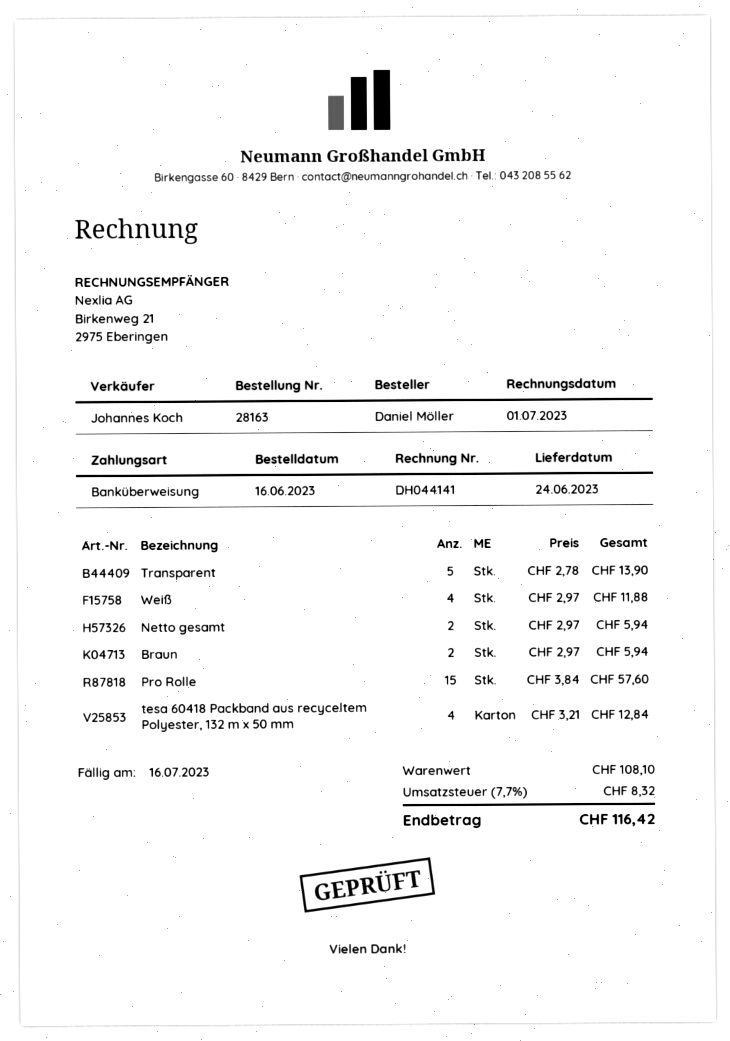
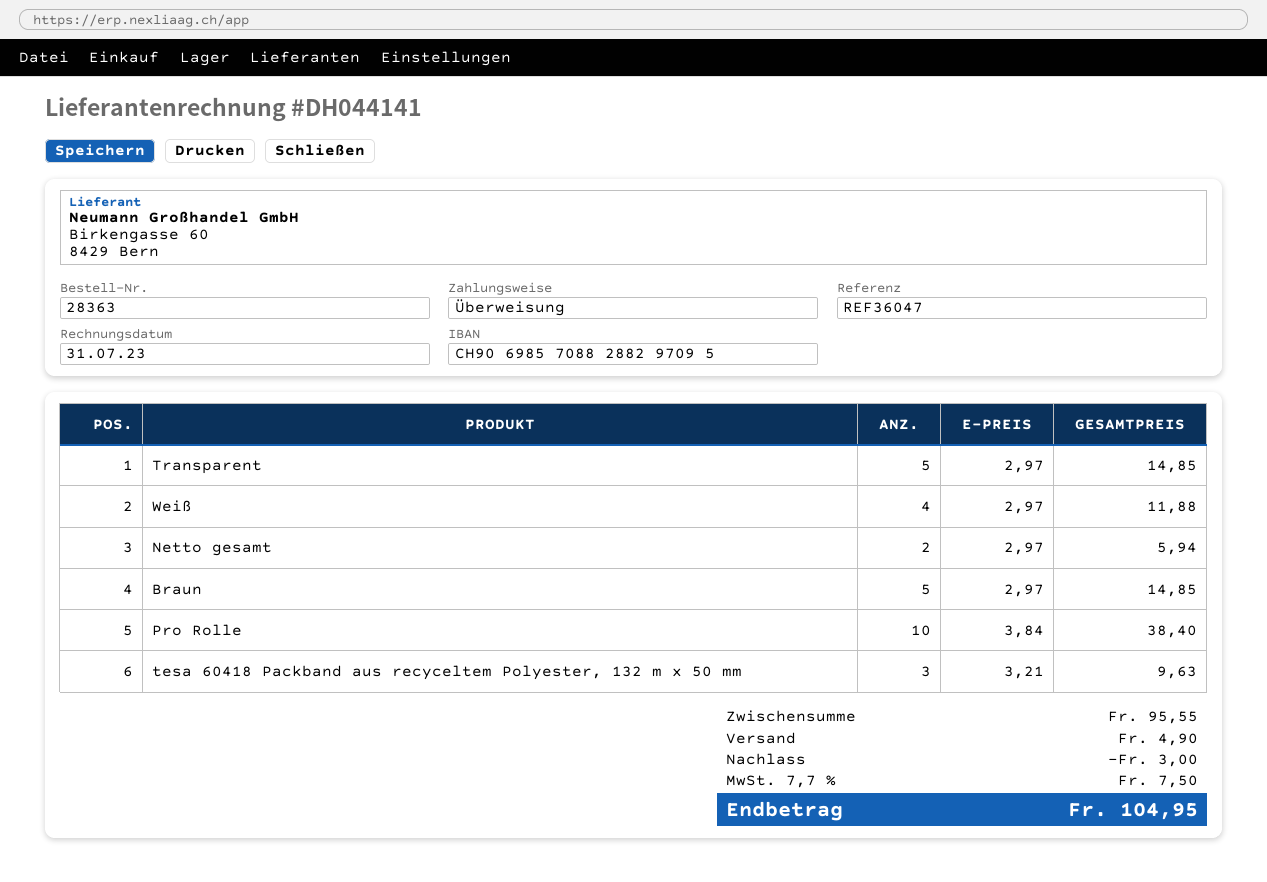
order number: 28163 -> 28363
invoice date: 2023-07-01 -> 2023-07-31
Transparent: 5 x 2.78 = 13.90 -> 5 x 2.97 = 14.85
Braun: 2 x 2.97 = 5.94 -> 5 x 2.97 = 14.85
Pro Rolle: 15 x 3.84 = 57.60 -> 10 x 3.84 = 38.40
tesa 60418 Packband aus recyceltem Polyester, 132 m x 50 mm: 4 x 3.21 = 12.84 -> 3 x 3.21 = 9.63
subtotal: 108.10 -> 95.55
discount: none -> 3.00
shipping: none -> 4.90
tax: 7.7% = 8.32 -> 7.7% = 7.50
total: 116.42 -> 104.95

